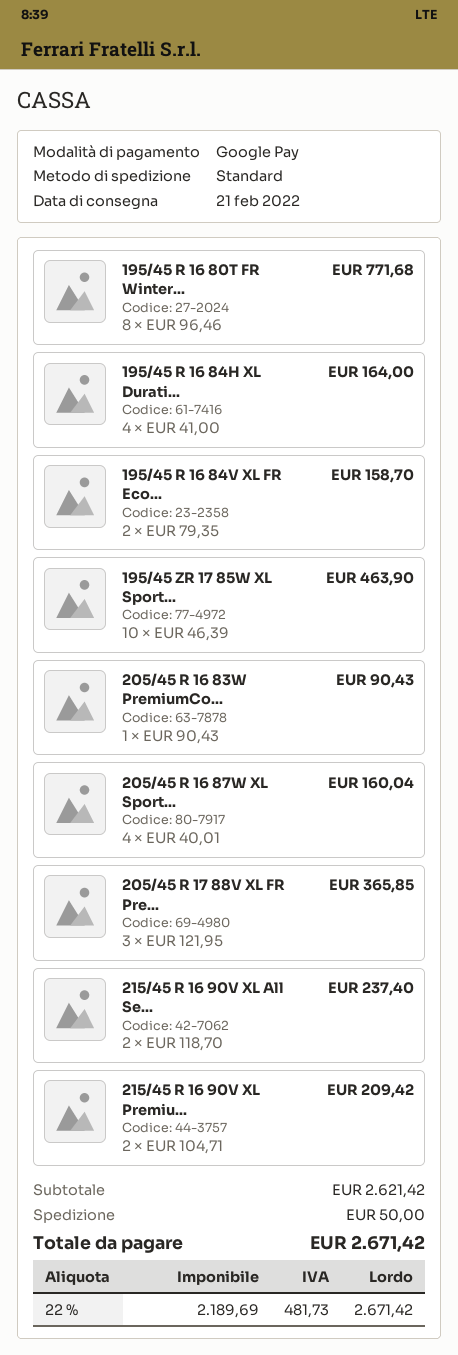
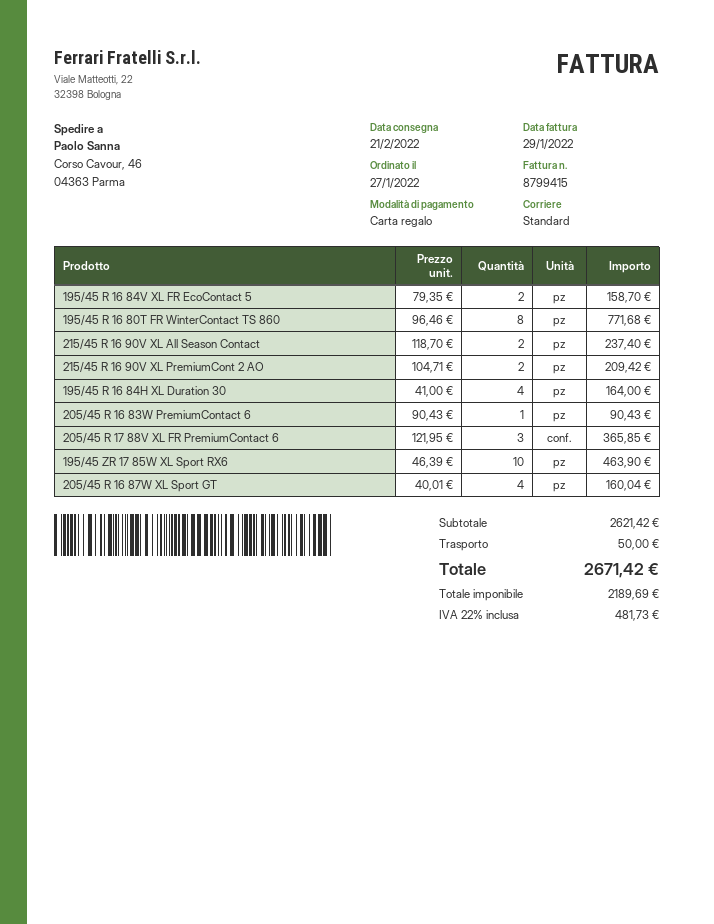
payment method: Google Pay -> gift card

